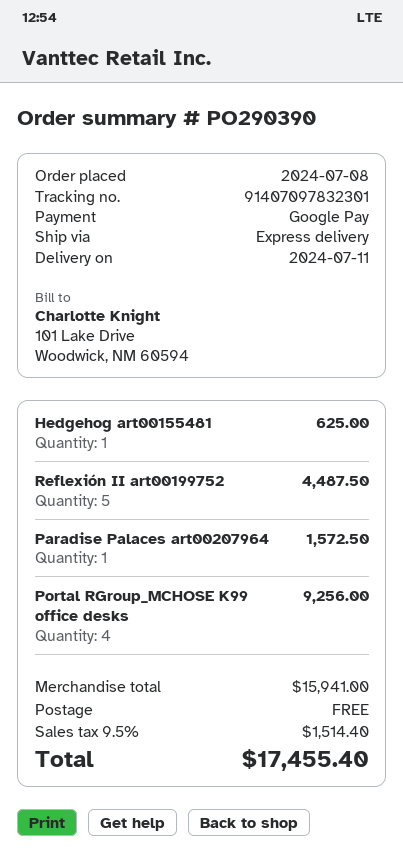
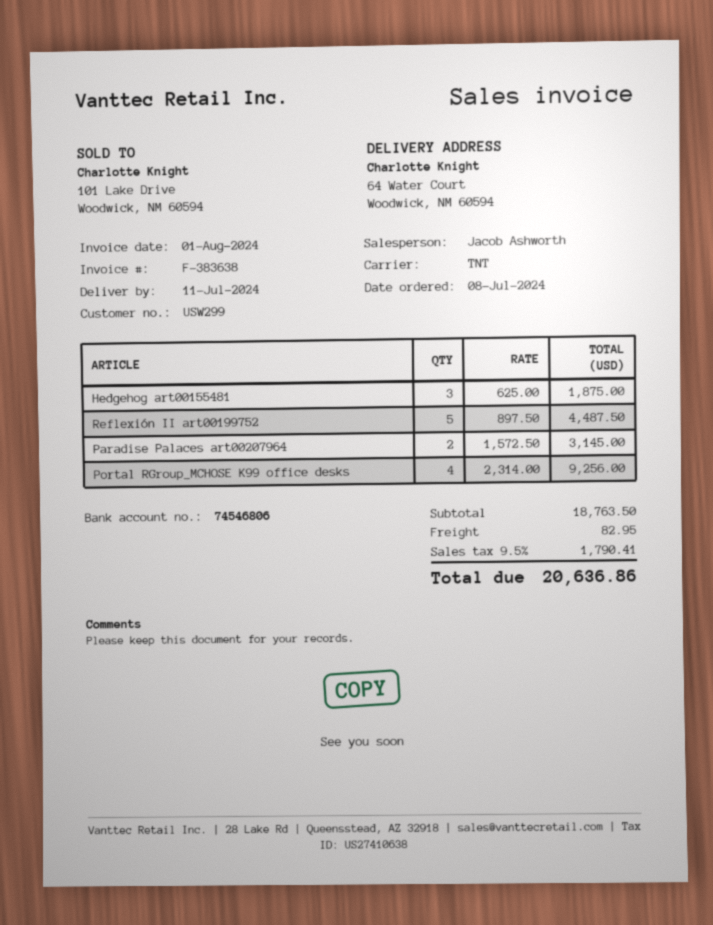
shipping method: express -> TNT
Hedgehog art00155481: 1 for 625.00 -> 3 for 1875.00
Paradise Palaces art00207964: 1 for 1572.50 -> 2 for 3145.00
subtotal: 15941.00 -> 18763.50
shipping: 0.00 -> 82.95
tax: 9.5% = 1514.40 -> 9.5% = 1790.41
total: 17455.40 -> 20636.86

